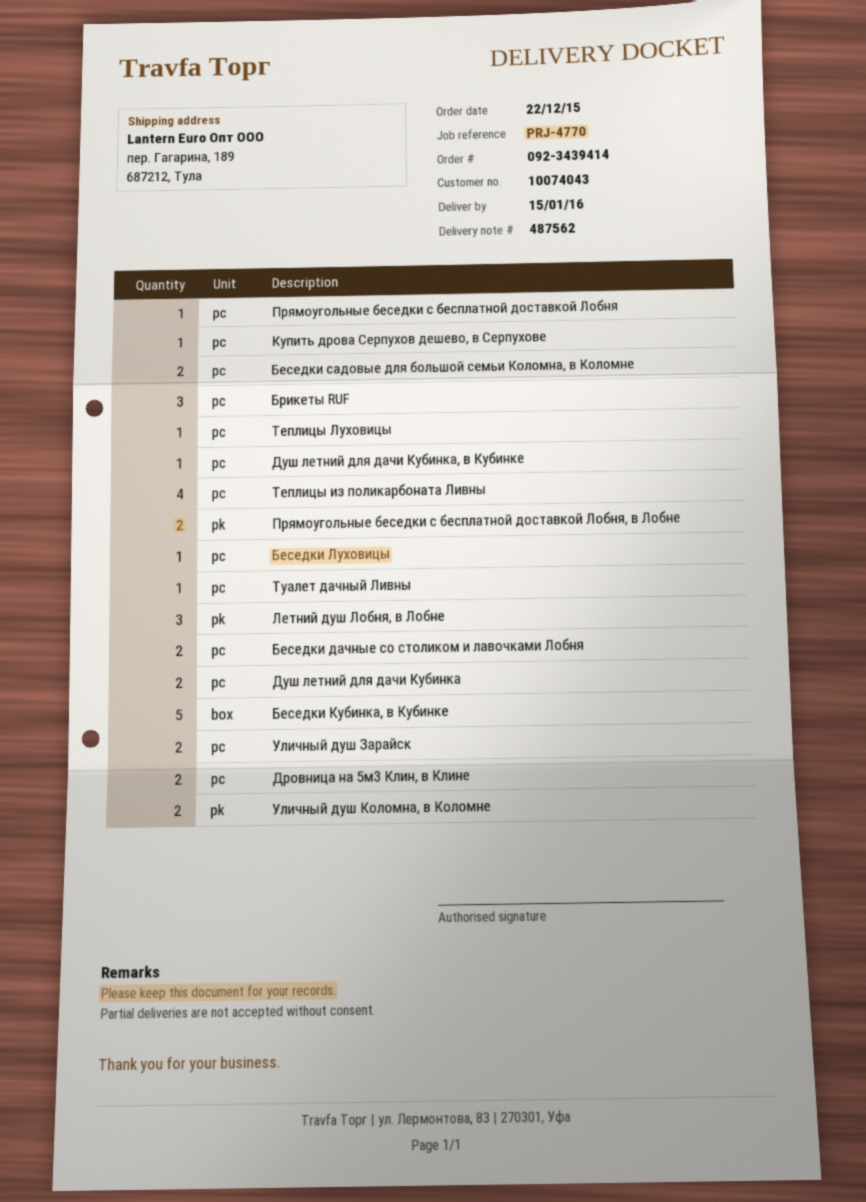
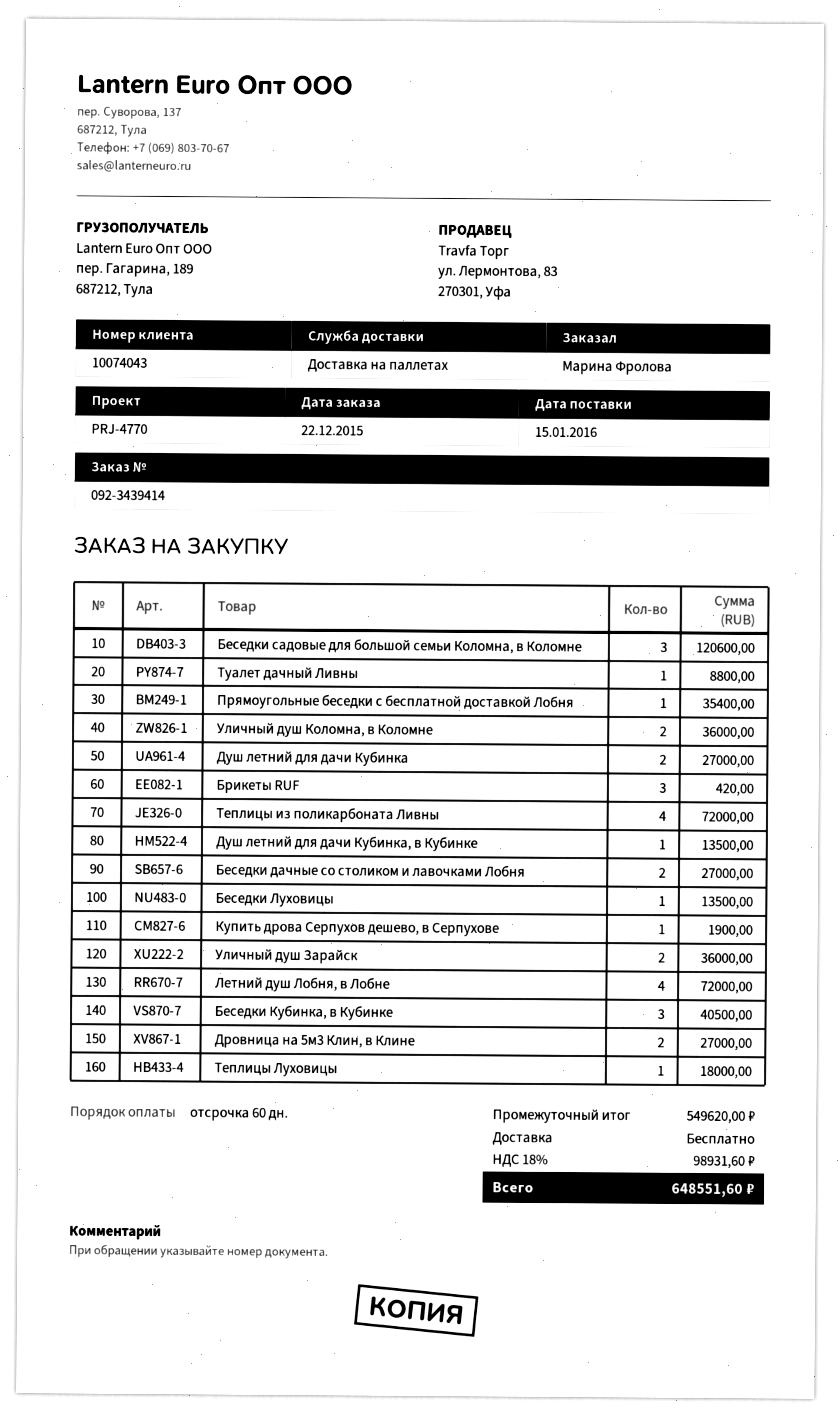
Беседки садовые для большой семьи Коломна, в Коломне: 2 -> 3
Прямоугольные беседки с бесплатной доставкой Лобня, в Лобне: 2 -> none
Летний душ Лобня, в Лобне: 3 -> 4
Беседки Кубинка, в Кубинке: 5 -> 3

